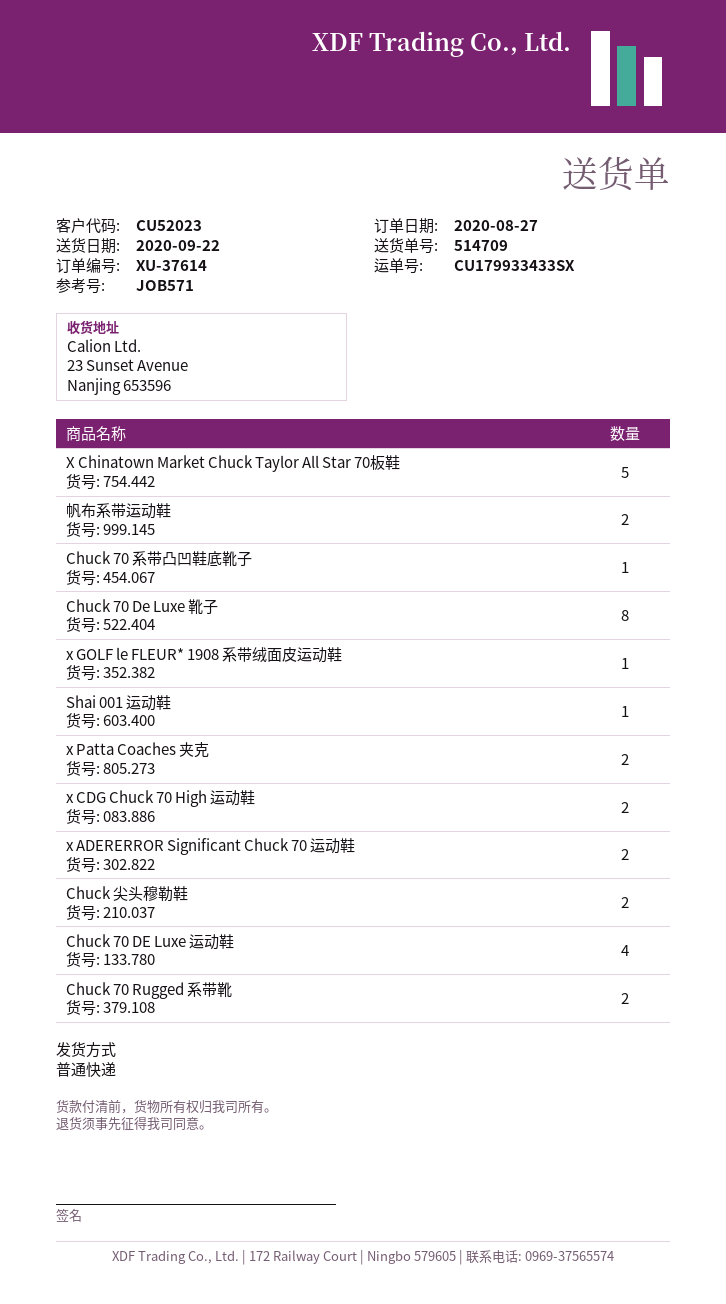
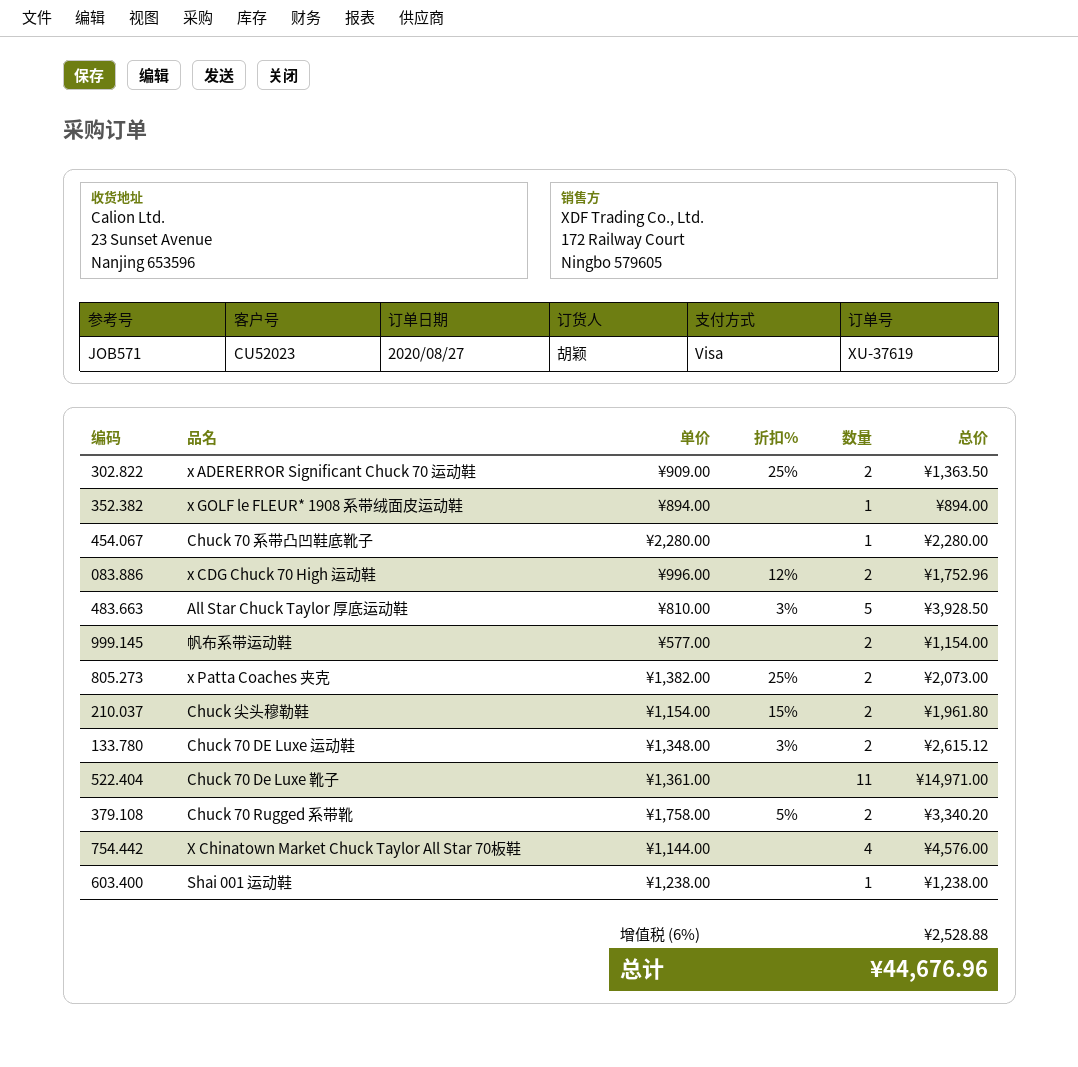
order number: XU-37614 -> XU-37619
X Chinatown Market Chuck Taylor All Star 70板鞋: 5 -> 4
Chuck 70 De Luxe 靴子: 8 -> 11
Chuck 70 DE Luxe 运动鞋: 4 -> 2
All Star Chuck Taylor 厚底运动鞋: none -> 5

